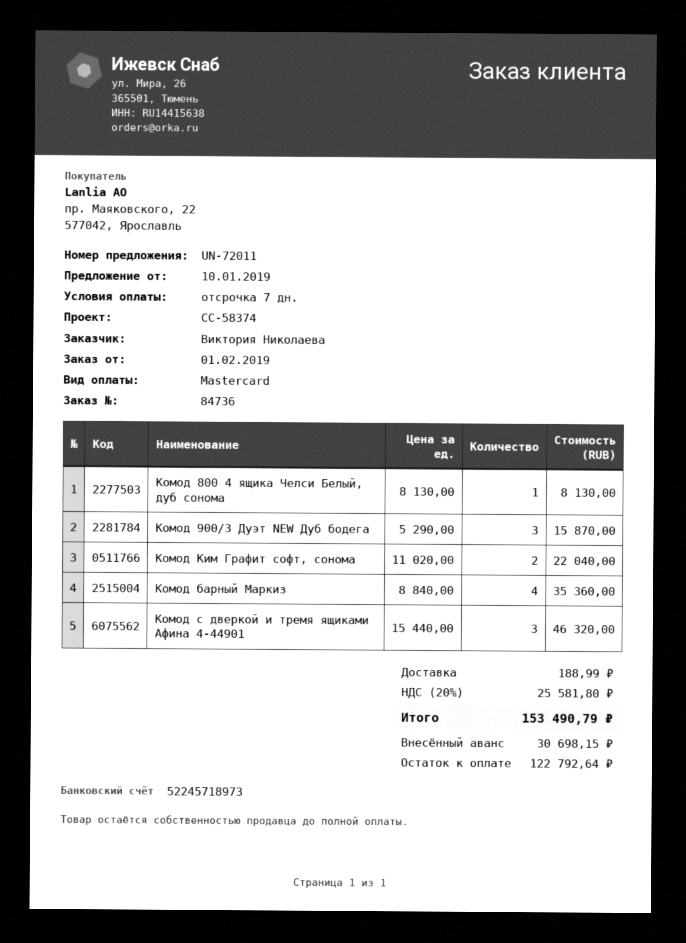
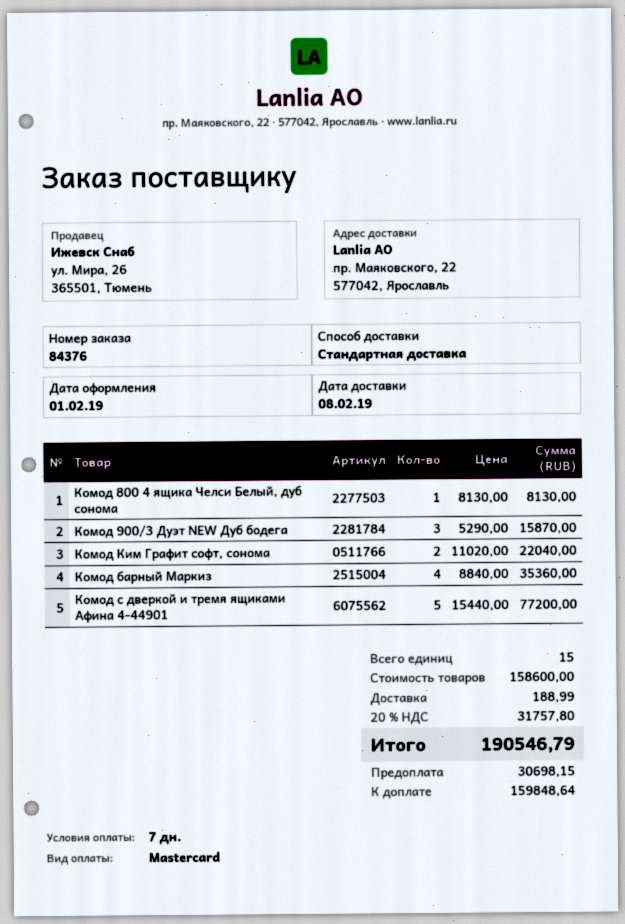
order number: 84736 -> 84376
Комод с дверкой и тремя ящиками Афина 4-44901: 3 x 15440.00 = 46320.00 -> 5 x 15440.00 = 77200.00
tax: 20% = 25581.80 -> 20% = 31757.80
total: 153490.79 -> 190546.79
balance: 122792.64 -> 159848.64

